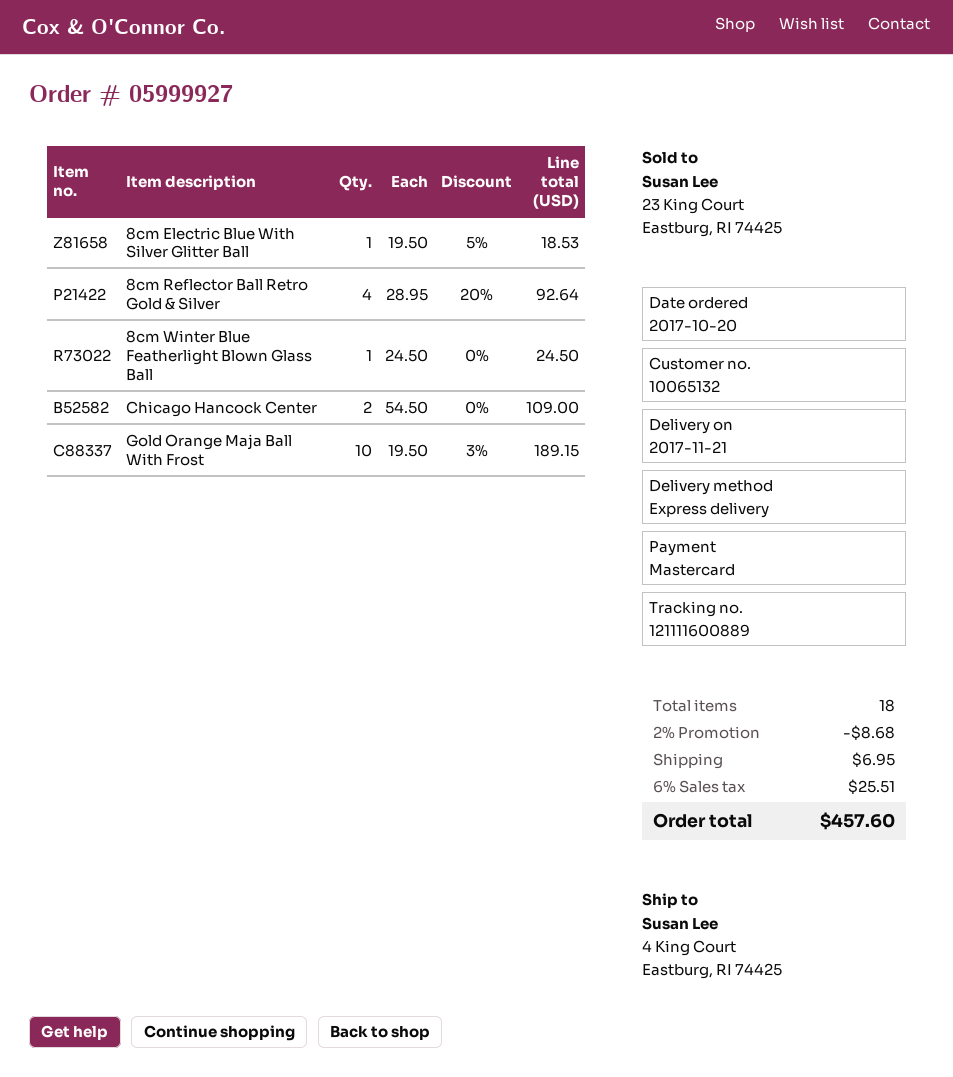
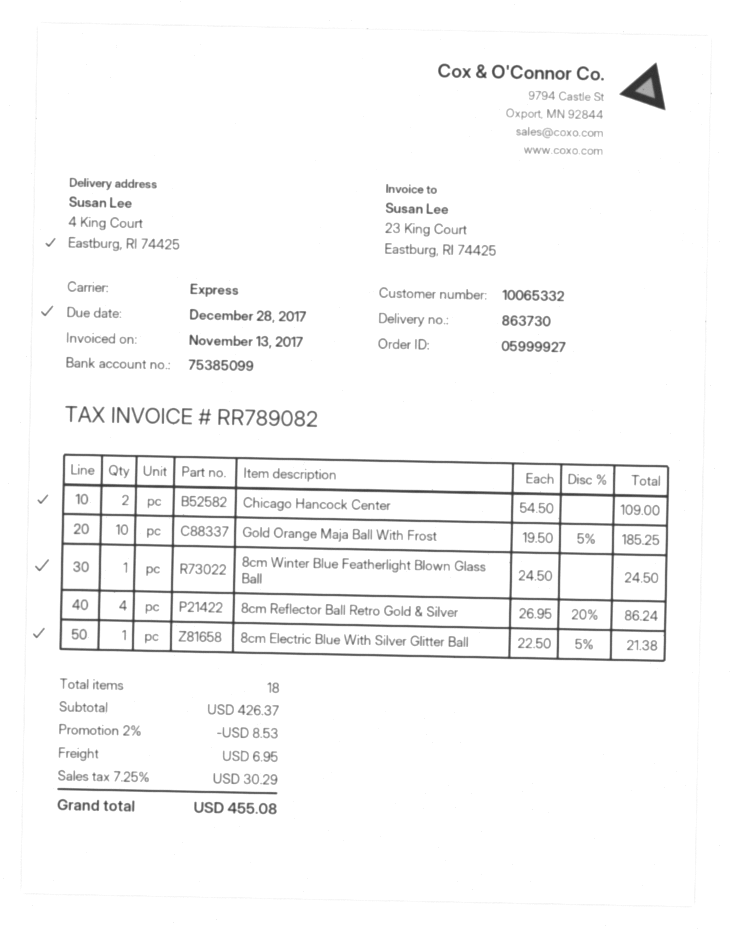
customer number: 10065132 -> 10065332
8cm Electric Blue With Silver Glitter Ball: 1 x 19.50 - 5% = 18.53 -> 1 x 22.50 - 5% = 21.38
8cm Reflector Ball Retro Gold & Silver: 4 x 28.95 - 20% = 92.64 -> 4 x 26.95 - 20% = 86.24
Gold Orange Maja Ball With Frost: 10 x 19.50 - 3% = 189.15 -> 10 x 19.50 - 5% = 185.25
discount: 2% = 8.68 -> 2% = 8.53
tax: 6% = 25.51 -> 7.25% = 30.29
total: 457.60 -> 455.08

